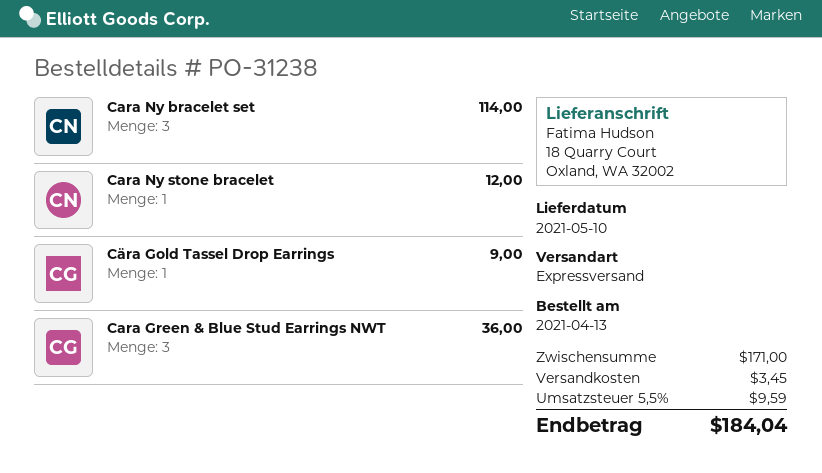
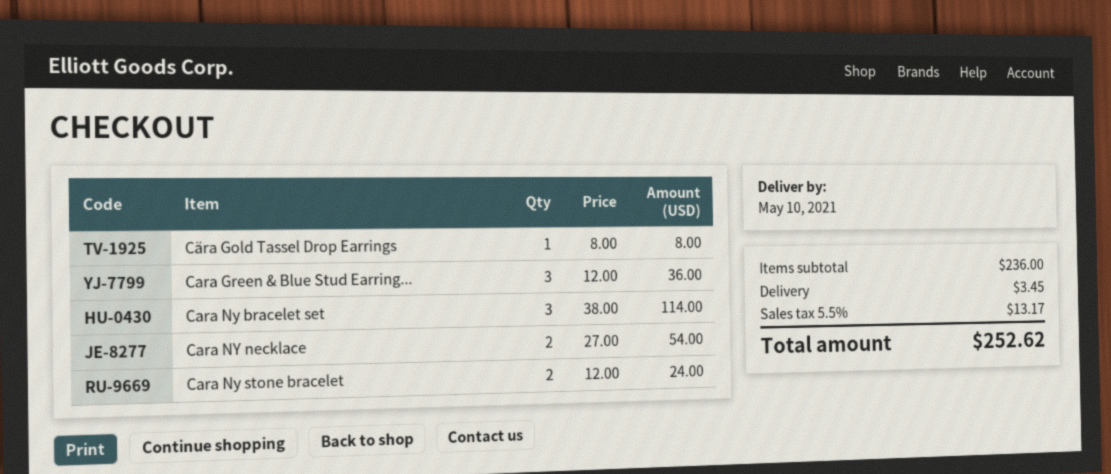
Cara Ny stone bracelet: 1 for 12.00 -> 2 for 24.00
Cära Gold Tassel Drop Earrings: 1 for 9.00 -> 1 for 8.00
Cara NY necklace: none -> 2 for 54.00
subtotal: 171.00 -> 236.00
tax: 5.5% = 9.59 -> 5.5% = 13.17
total: 184.04 -> 252.62

